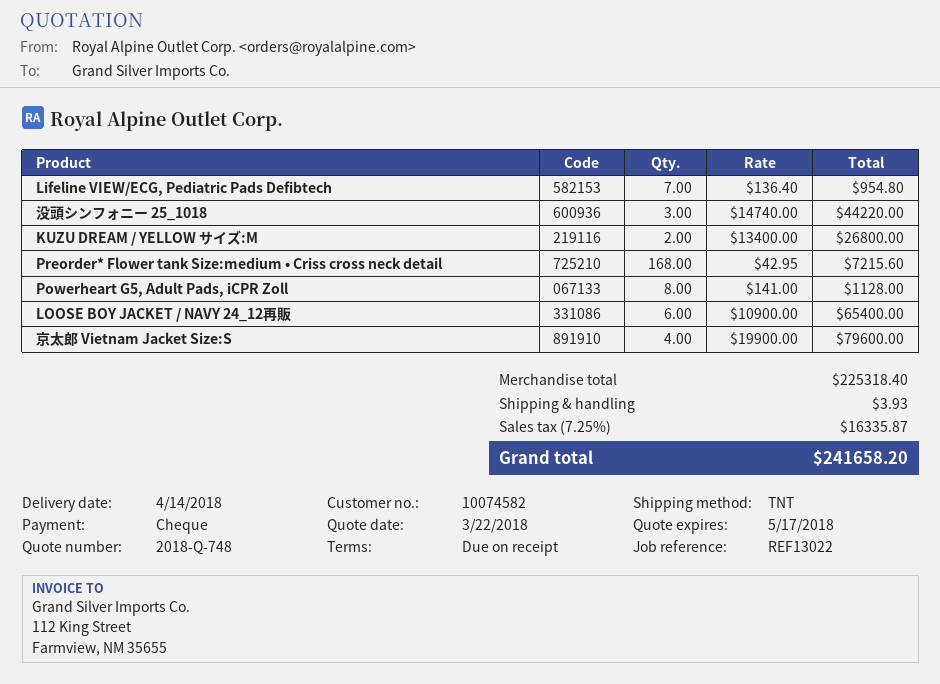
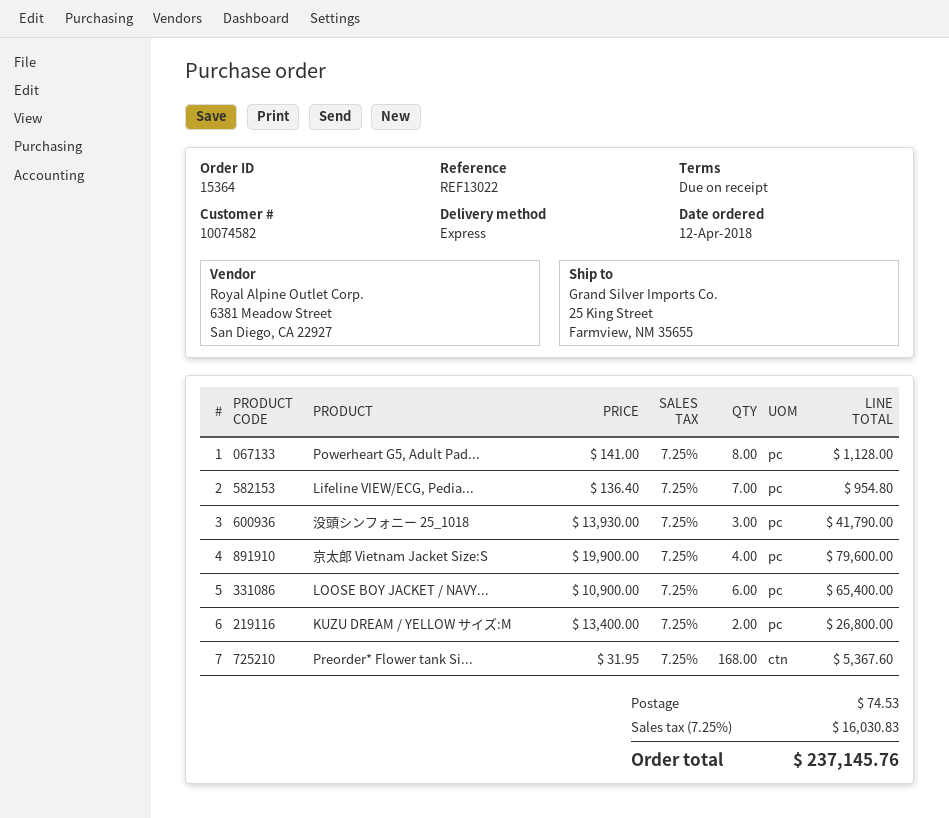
shipping method: TNT -> express
没頭シンフォニー 25_1018: 3 x 14740.00 = 44220.00 -> 3 x 13930.00 = 41790.00
Preorder* Flower tank Size:medium • Criss cross neck detail: 168 x 42.95 = 7215.60 -> 168 x 31.95 = 5367.60
shipping: 3.93 -> 74.53
tax: 7.25% = 16335.87 -> 7.25% = 16030.83
total: 241658.20 -> 237145.76

